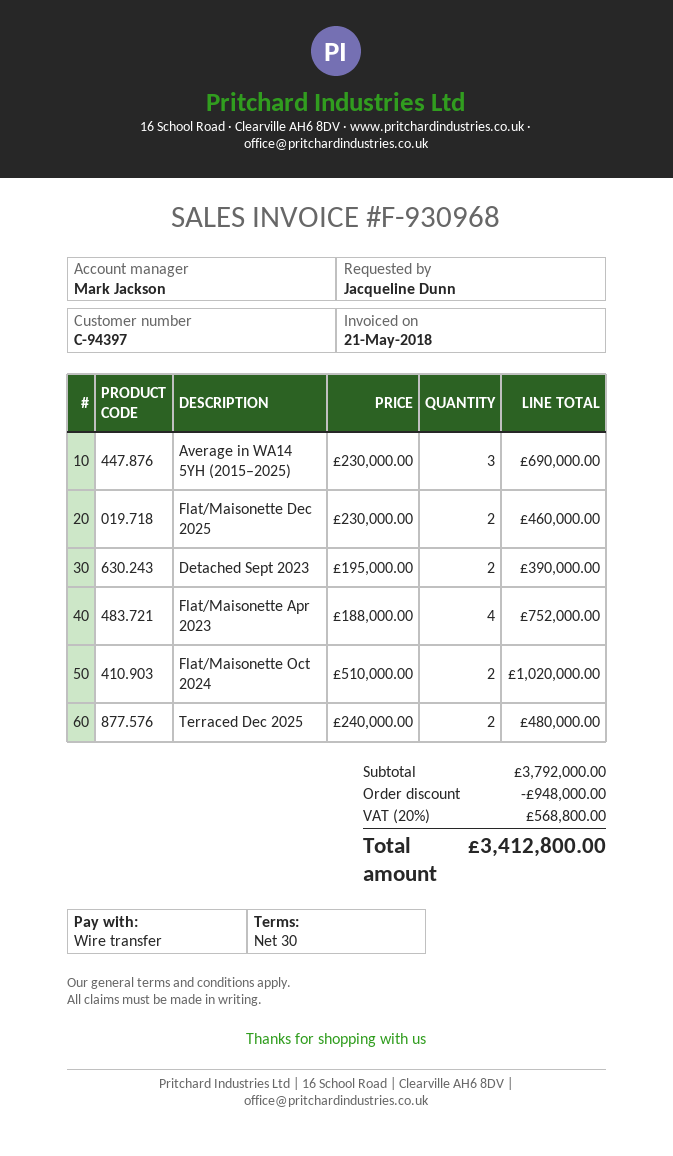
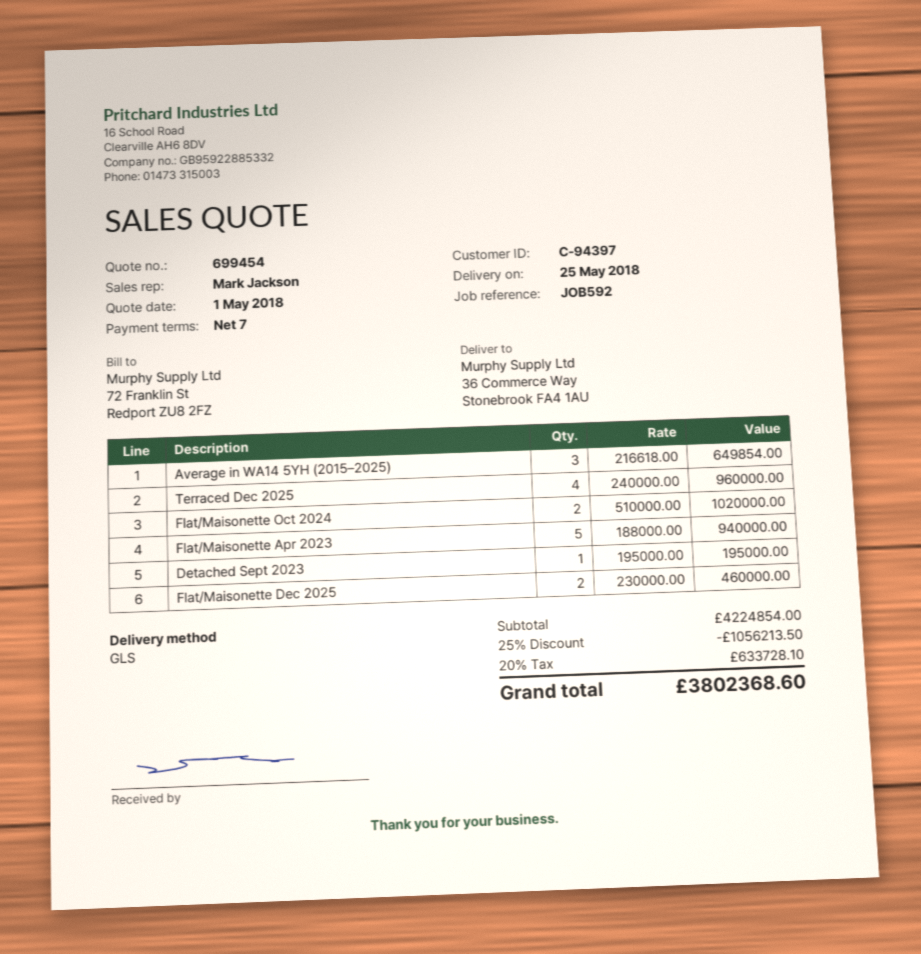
payment terms: 30 days -> 7 days
Average in WA14 5YH (2015–2025): 3 x 230000.00 = 690000.00 -> 3 x 216618.00 = 649854.00
Detached Sept 2023: 2 x 195000.00 = 390000.00 -> 1 x 195000.00 = 195000.00
Flat/Maisonette Apr 2023: 4 x 188000.00 = 752000.00 -> 5 x 188000.00 = 940000.00
Terraced Dec 2025: 2 x 240000.00 = 480000.00 -> 4 x 240000.00 = 960000.00
subtotal: 3792000.00 -> 4224854.00
discount: 948000.00 -> 1056213.50
tax: 20% = 568800.00 -> 20% = 633728.10
total: 3412800.00 -> 3802368.60

